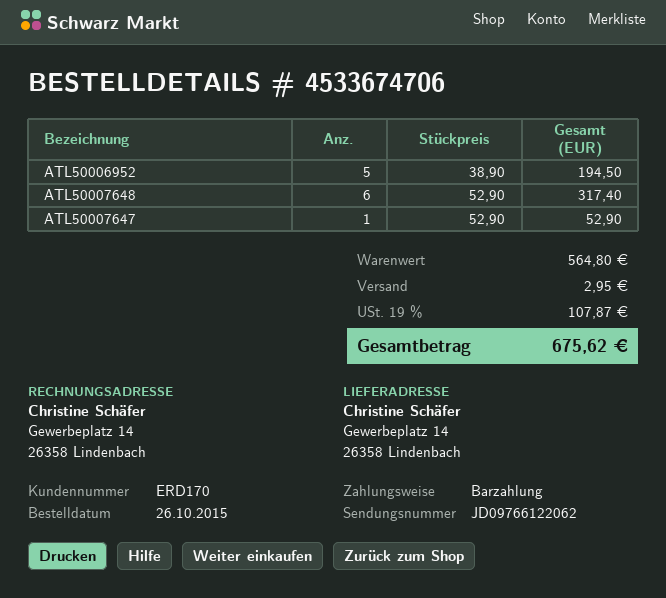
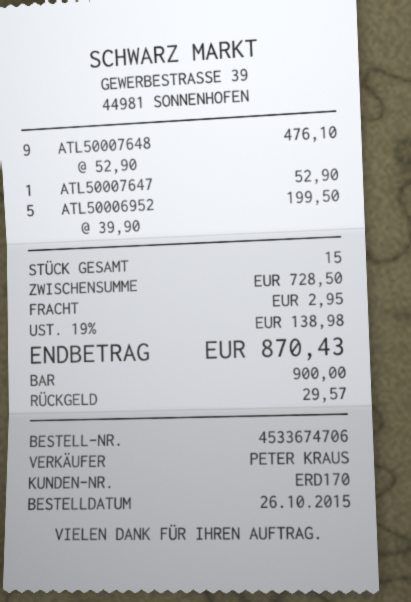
ATL50006952: 5 x 38.90 = 194.50 -> 5 x 39.90 = 199.50
ATL50007648: 6 x 52.90 = 317.40 -> 9 x 52.90 = 476.10
subtotal: 564.80 -> 728.50
tax: 19% = 107.87 -> 19% = 138.98
total: 675.62 -> 870.43

